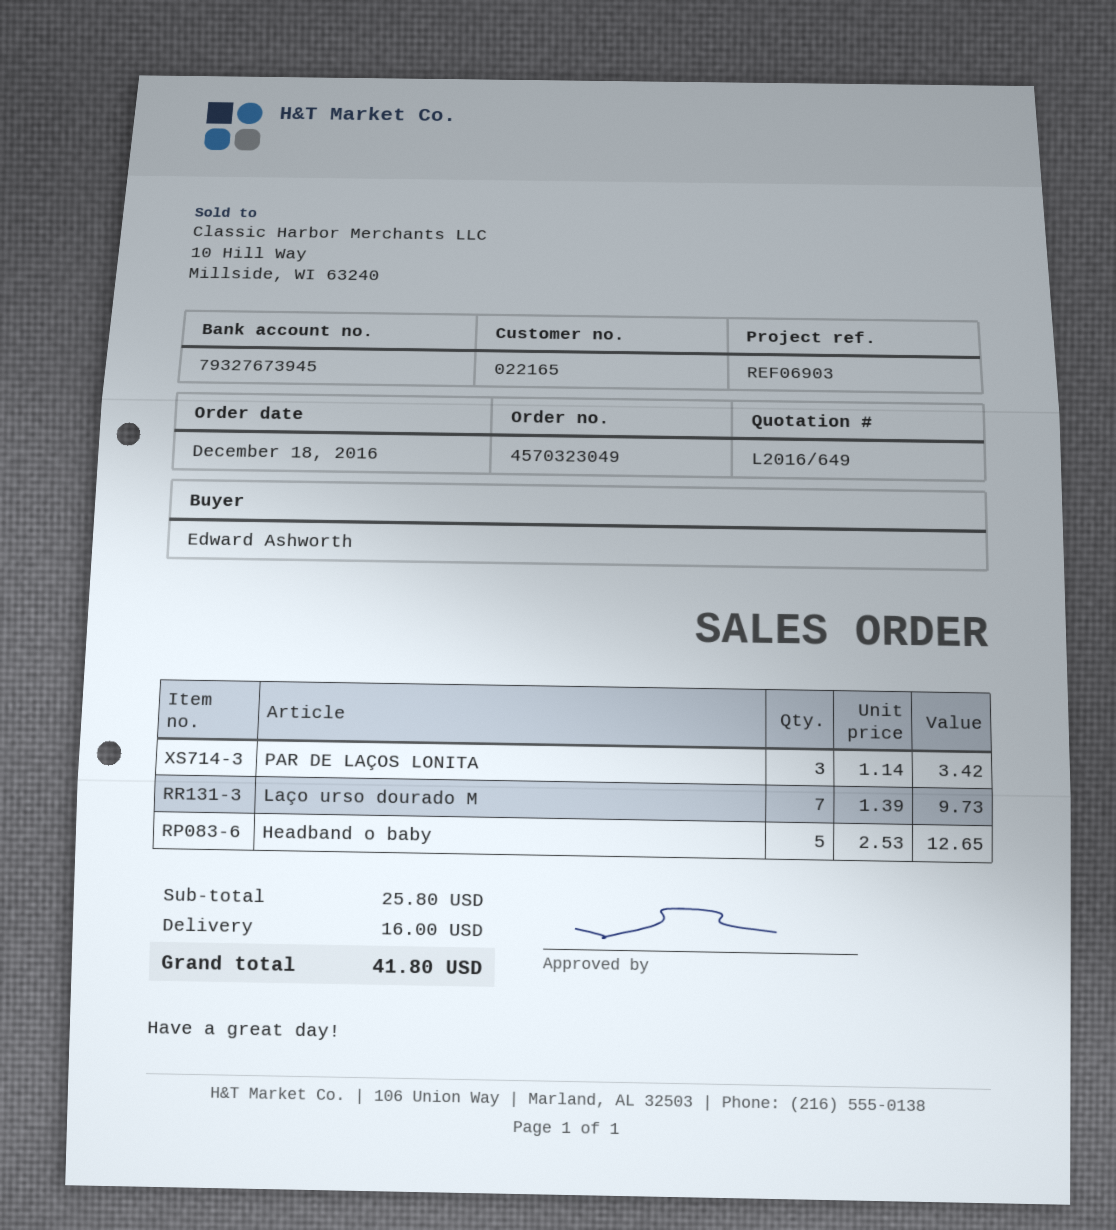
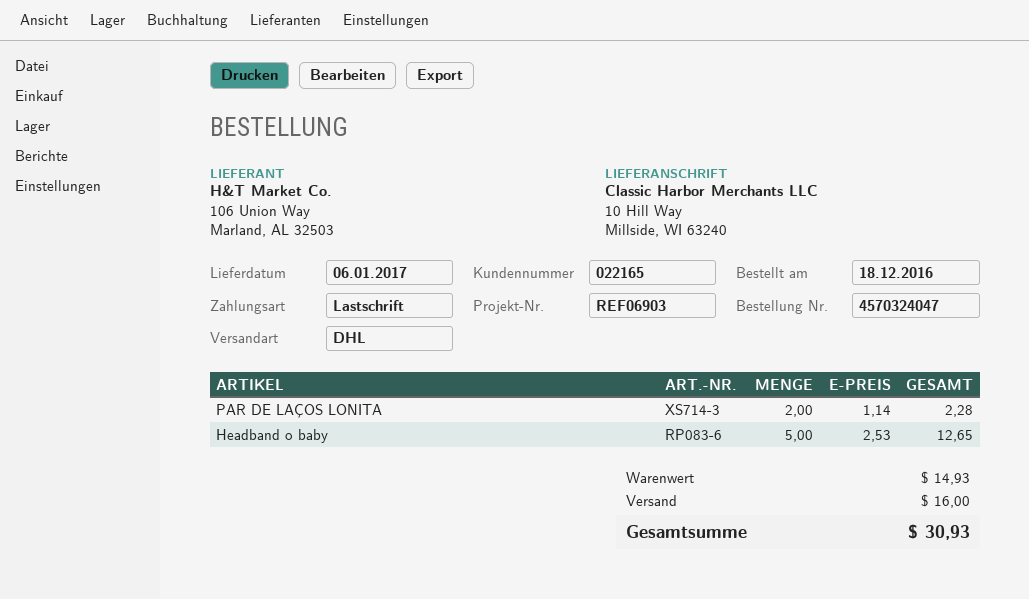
order number: 4570323049 -> 4570324047
PAR DE LAÇOS LONITA: 3 x 1.14 = 3.42 -> 2 x 1.14 = 2.28
Laço urso dourado M: 7 x 1.39 = 9.73 -> none
subtotal: 25.80 -> 14.93
total: 41.80 -> 30.93

